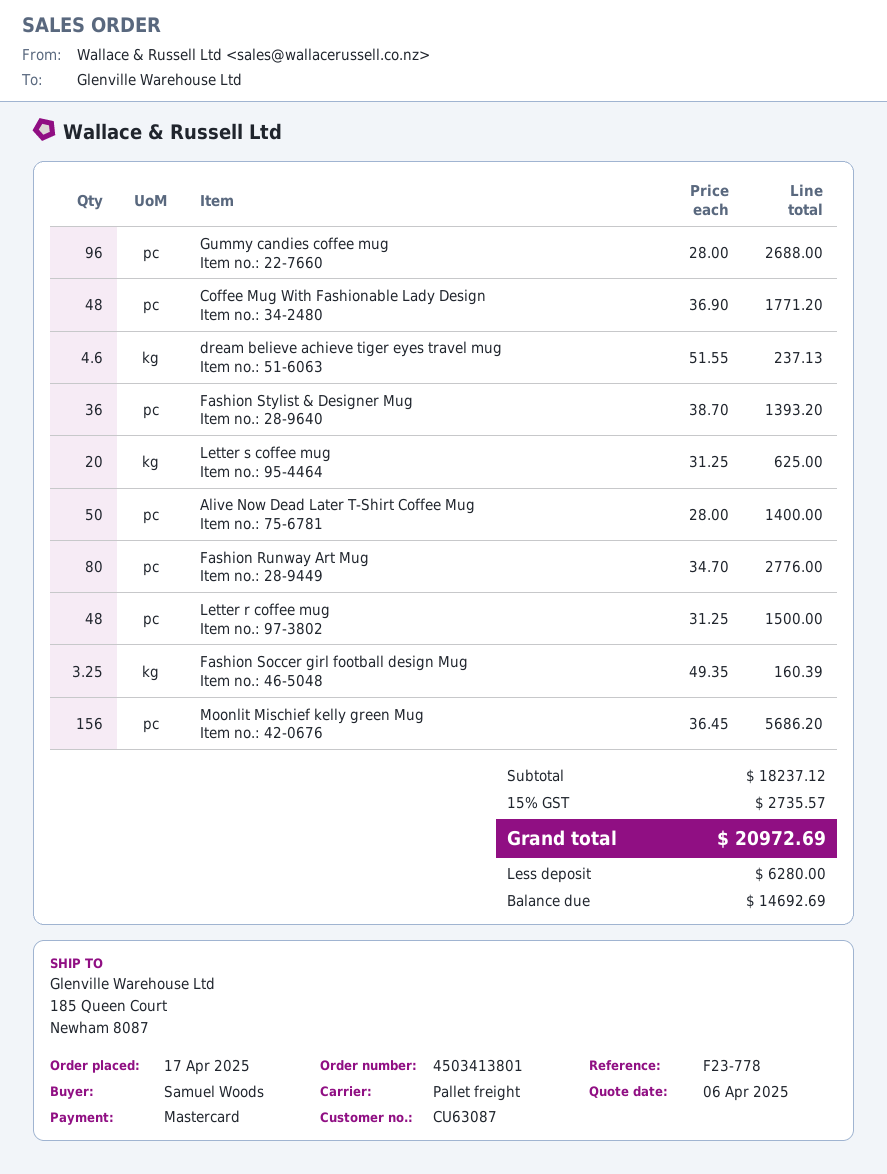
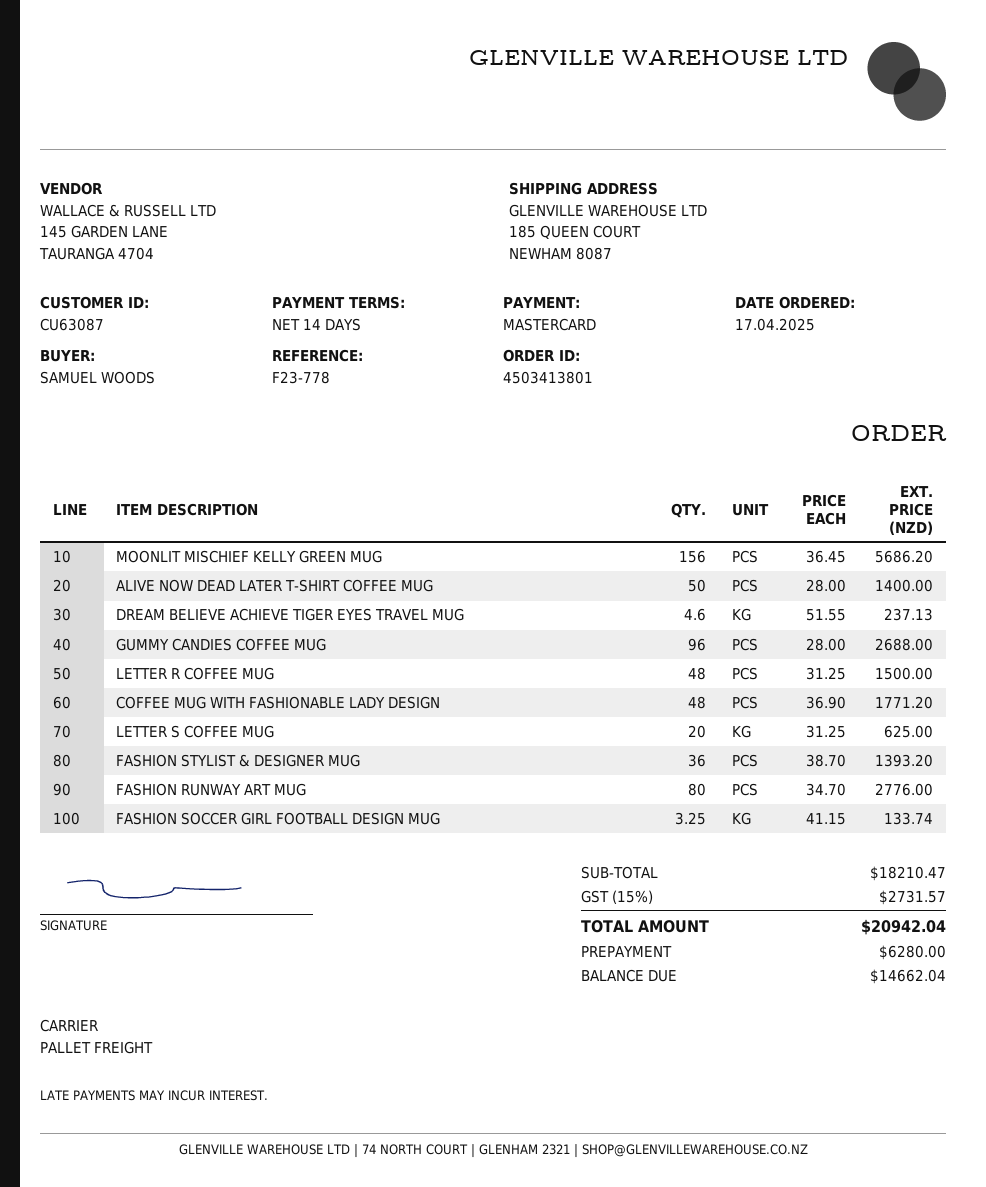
Fashion Soccer girl football design Mug: 3.25 x 49.35 = 160.39 -> 3.25 x 41.15 = 133.74
subtotal: 18237.12 -> 18210.47
tax: 15% = 2735.57 -> 15% = 2731.57
total: 20972.69 -> 20942.04
balance: 14692.69 -> 14662.04

